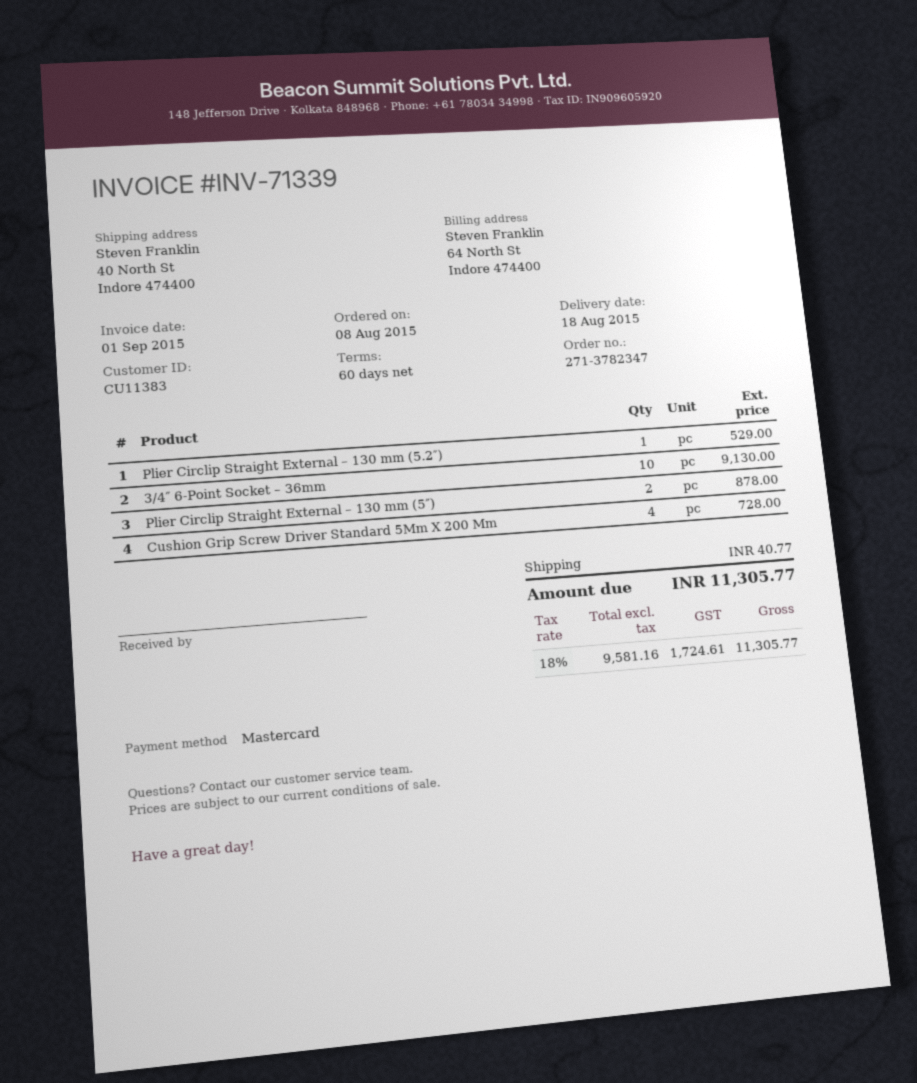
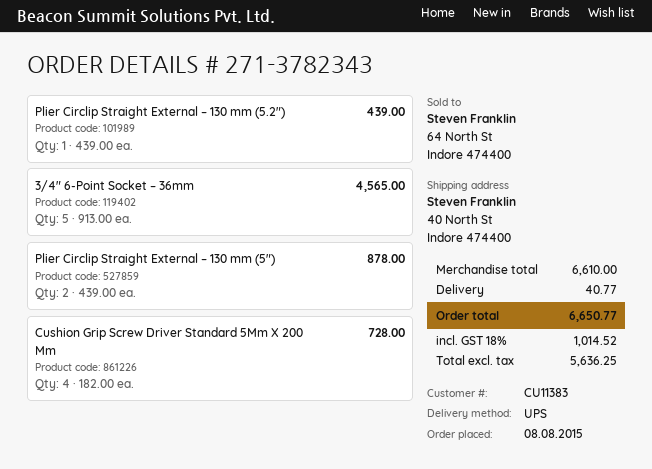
order number: 271-3782347 -> 271-3782343
Plier Circlip Straight External – 130 mm (5.2″): 1 for 529.00 -> 1 for 439.00
3/4″ 6-Point Socket – 36mm: 10 for 9130.00 -> 5 for 4565.00
net: 9581.16 -> 5636.25
tax: 18% = 1724.61 -> 18% = 1014.52
total: 11305.77 -> 6650.77

